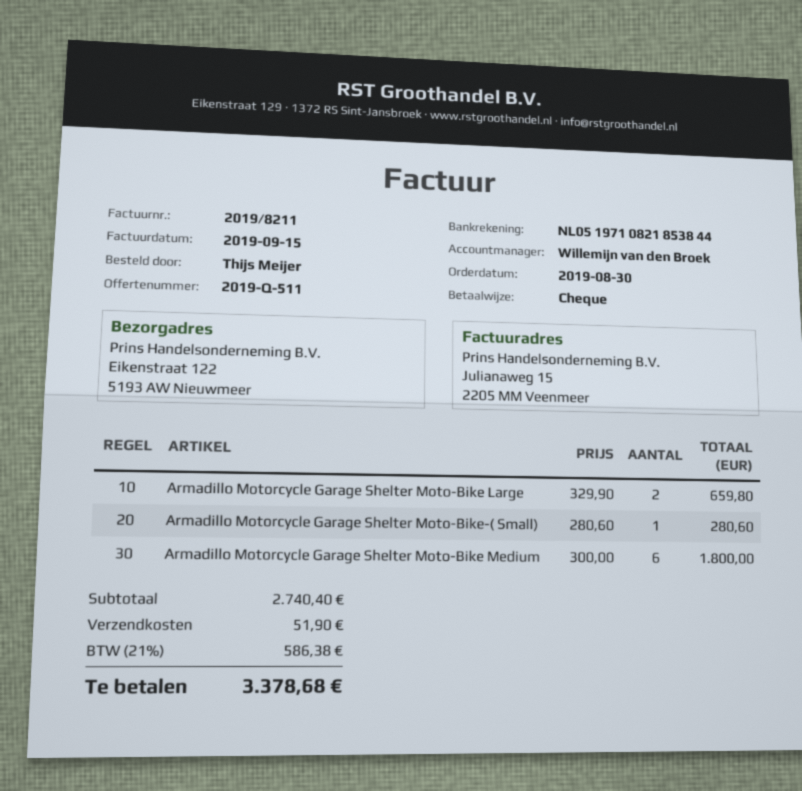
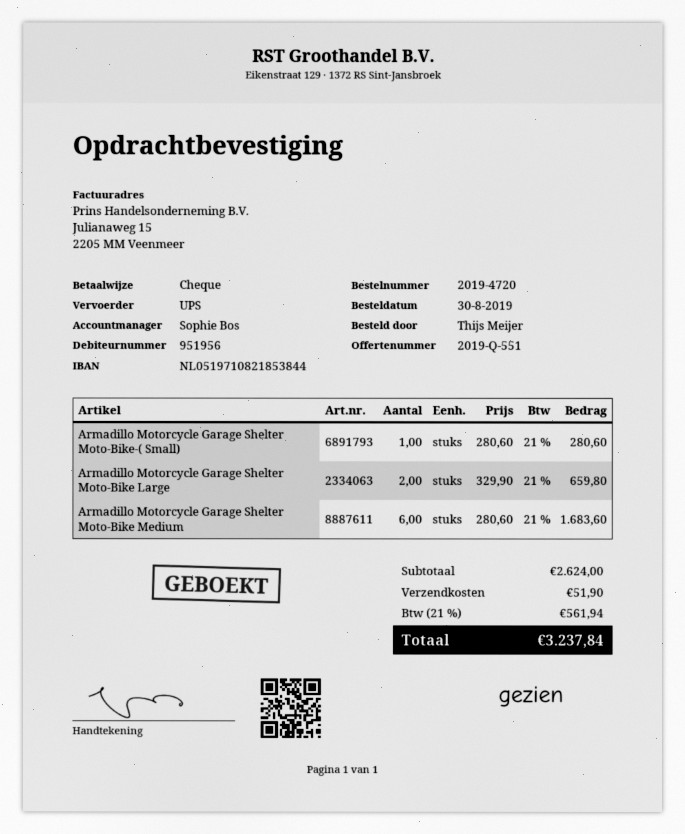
quote number: 2019-Q-511 -> 2019-Q-551
sales rep: Willemijn van den Broek -> Sophie Bos
Armadillo Motorcycle Garage Shelter Moto-Bike Medium: 6 x 300.00 = 1800.00 -> 6 x 280.60 = 1683.60
subtotal: 2740.40 -> 2624.00
tax: 21% = 586.38 -> 21% = 561.94
total: 3378.68 -> 3237.84

